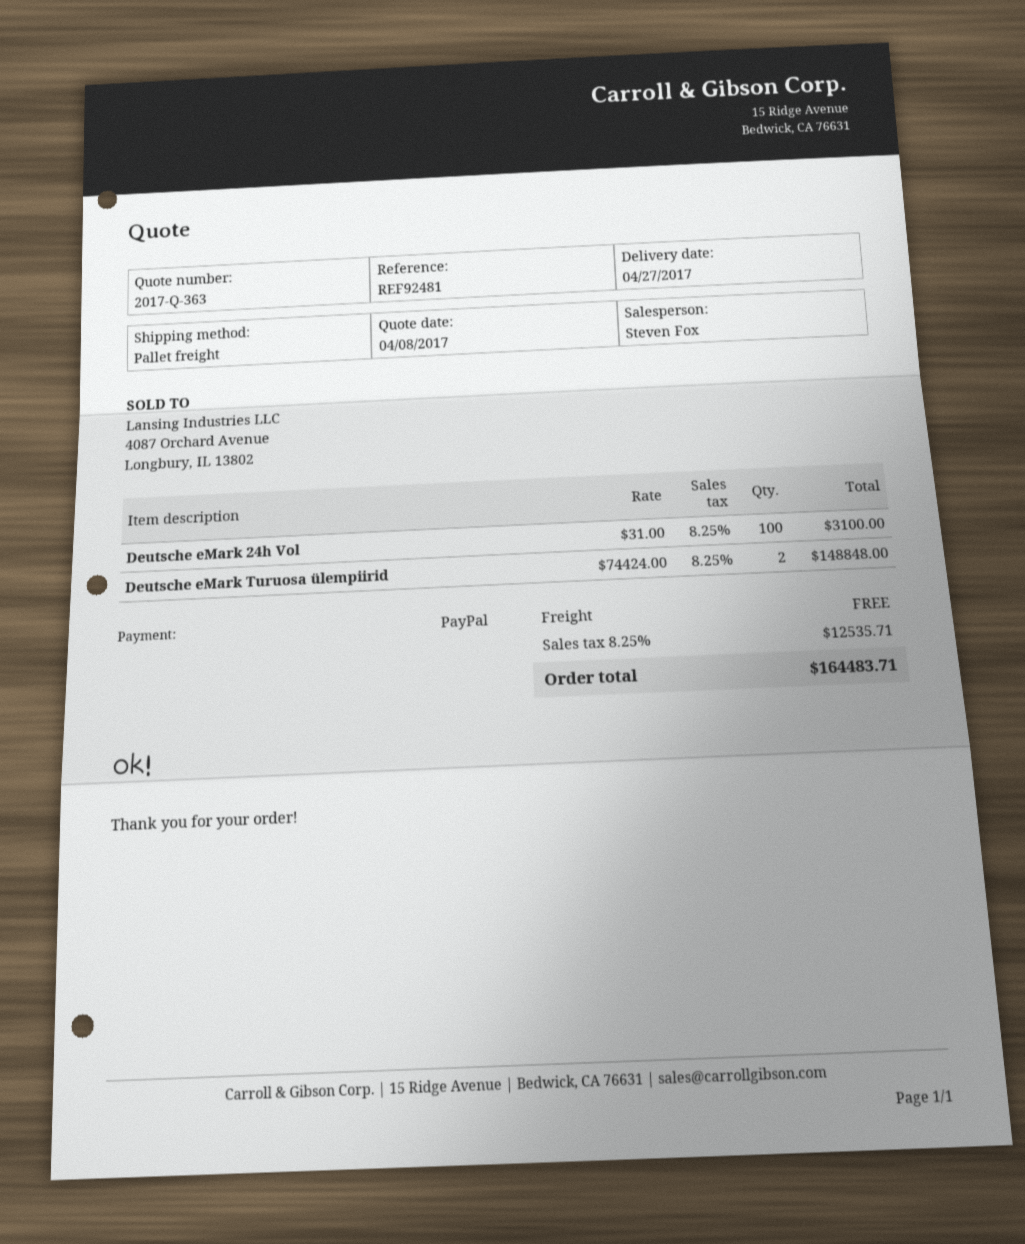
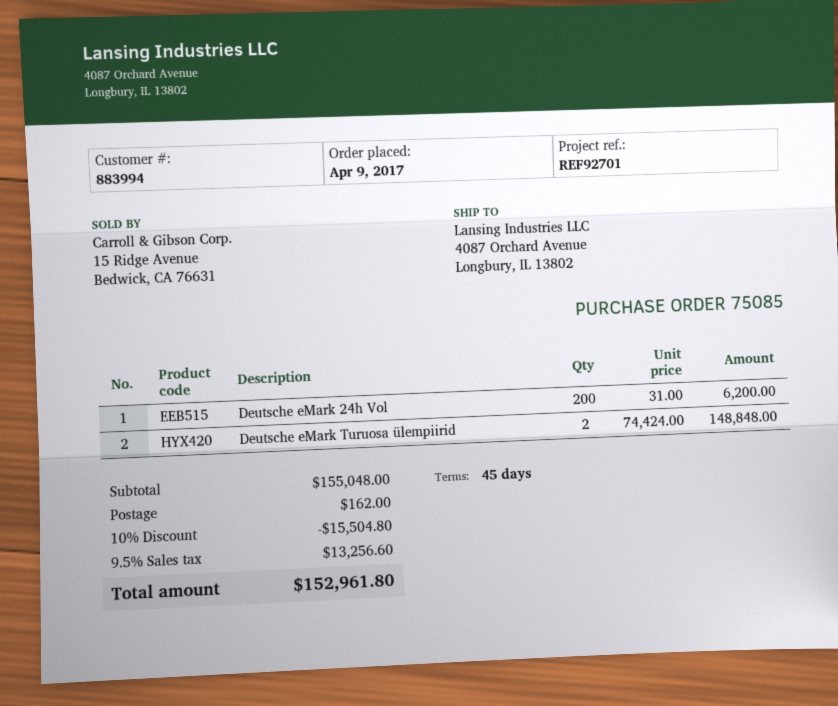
reference: REF92481 -> REF92701
Deutsche eMark 24h Vol: 100 x 31.00 = 3100.00 -> 200 x 31.00 = 6200.00
discount: none -> 10% = 15504.80
shipping: 0.00 -> 162.00
tax: 8.25% = 12535.71 -> 9.5% = 13256.60
total: 164483.71 -> 152961.80

